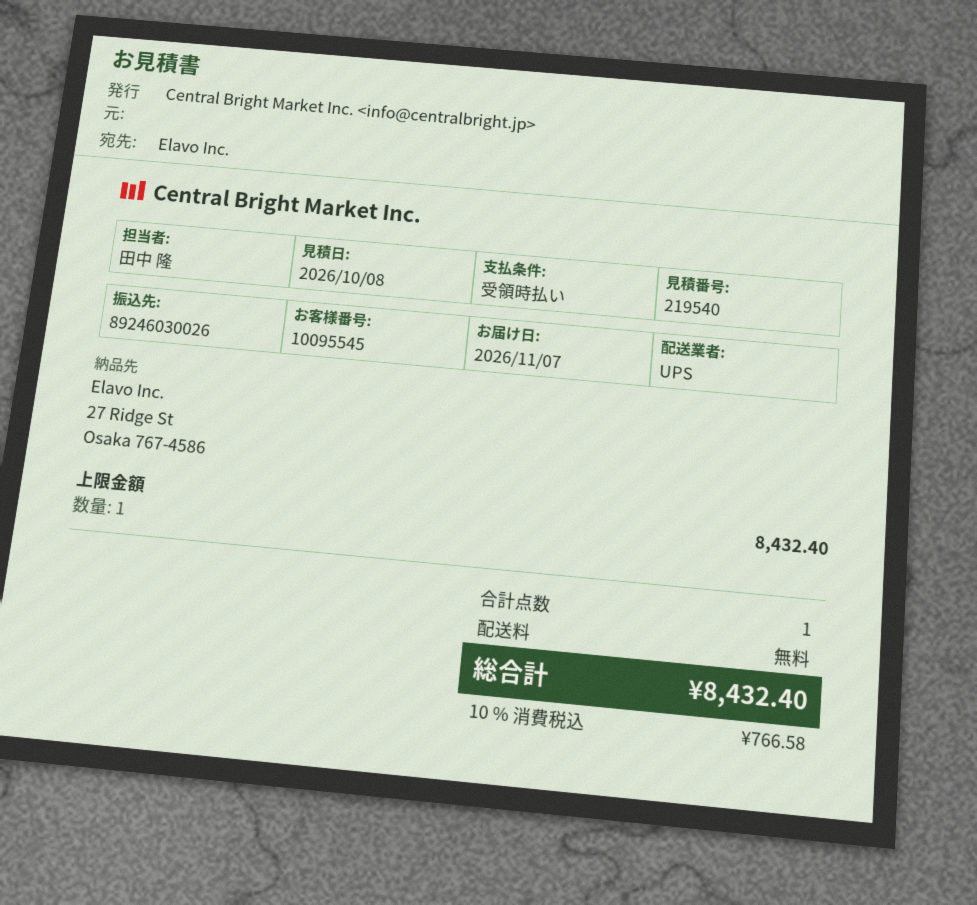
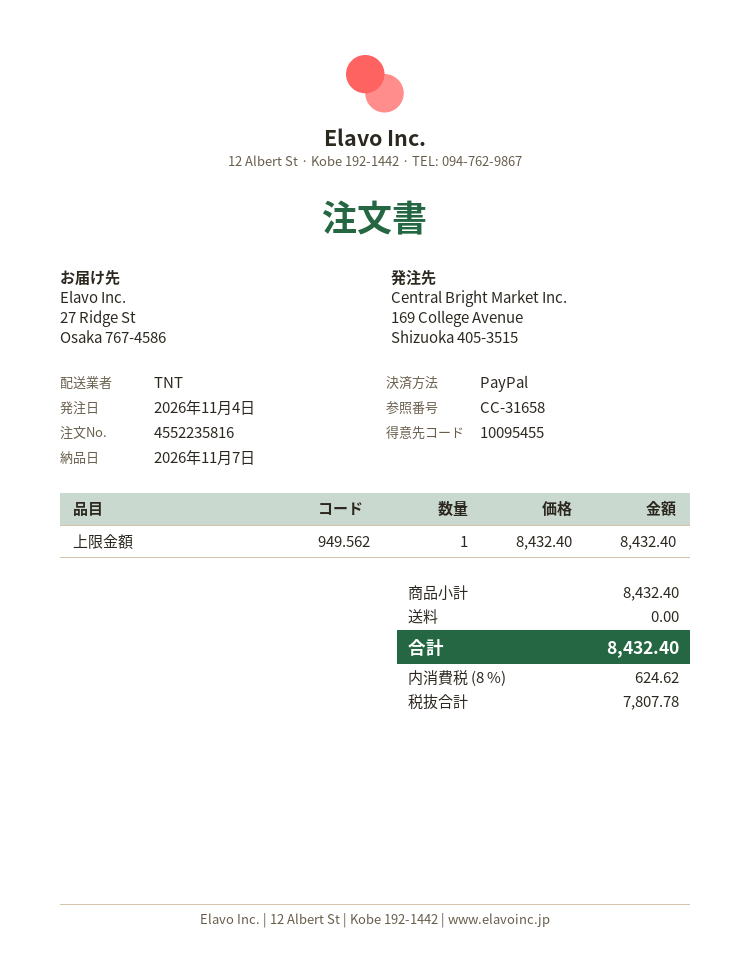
customer number: 10095545 -> 10095455
shipping method: UPS -> TNT
tax: 10% = 766.58 -> 8% = 624.62

